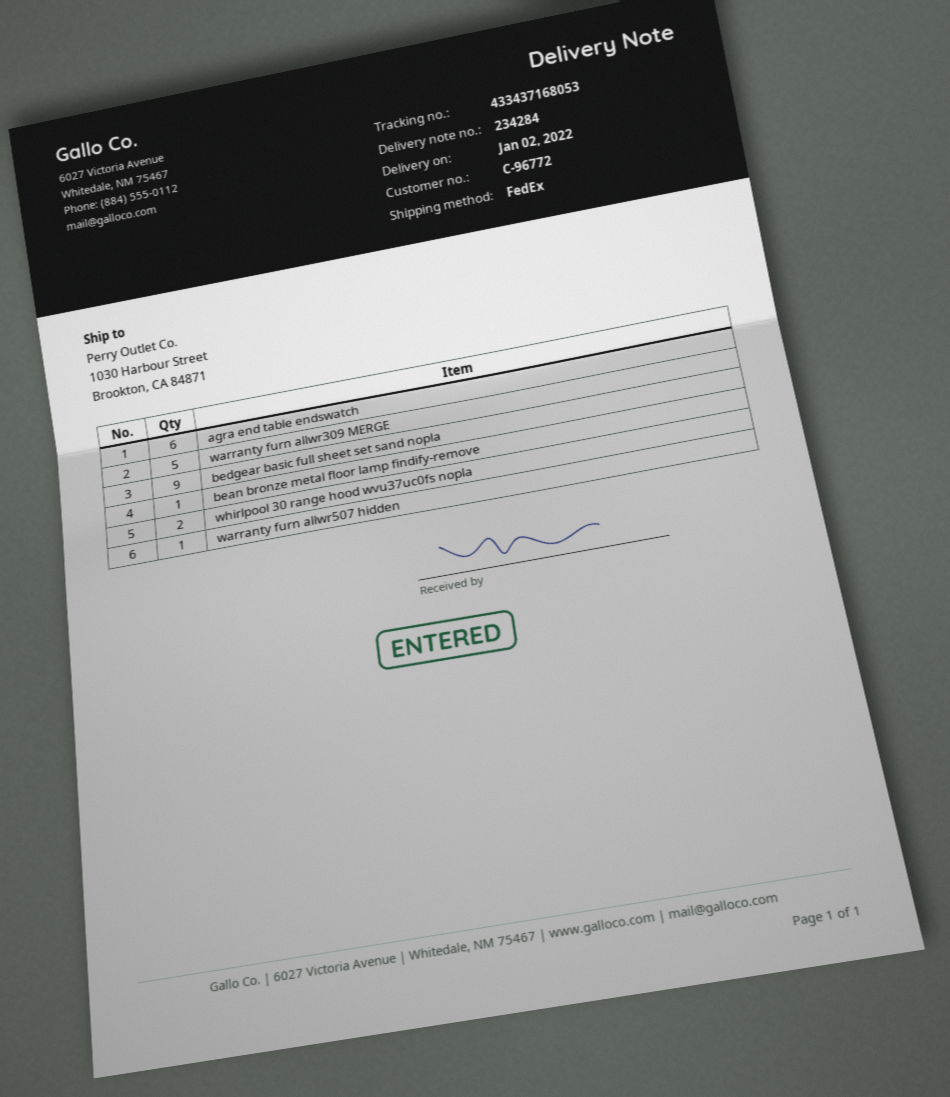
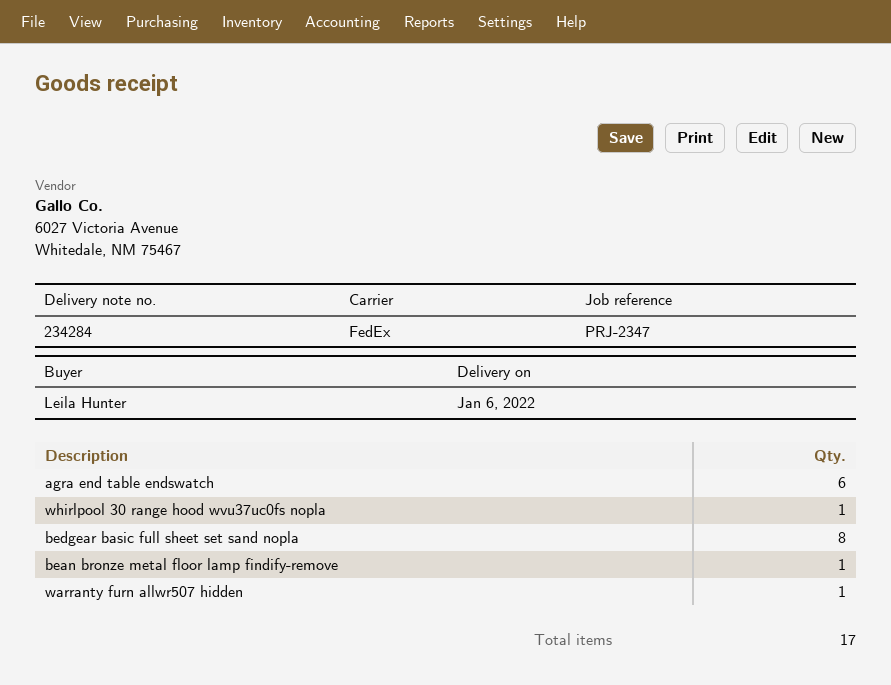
delivery date: 2022-01-02 -> 2022-01-06
warranty furn allwr309 MERGE: 5 -> none
bedgear basic full sheet set sand nopla: 9 -> 8
whirlpool 30 range hood wvu37uc0fs nopla: 2 -> 1

